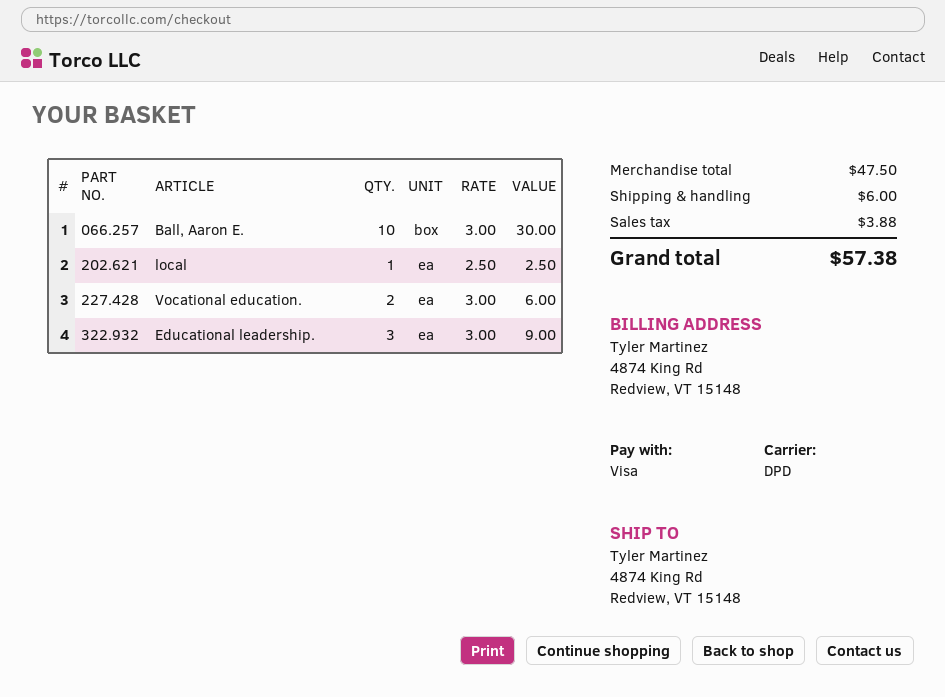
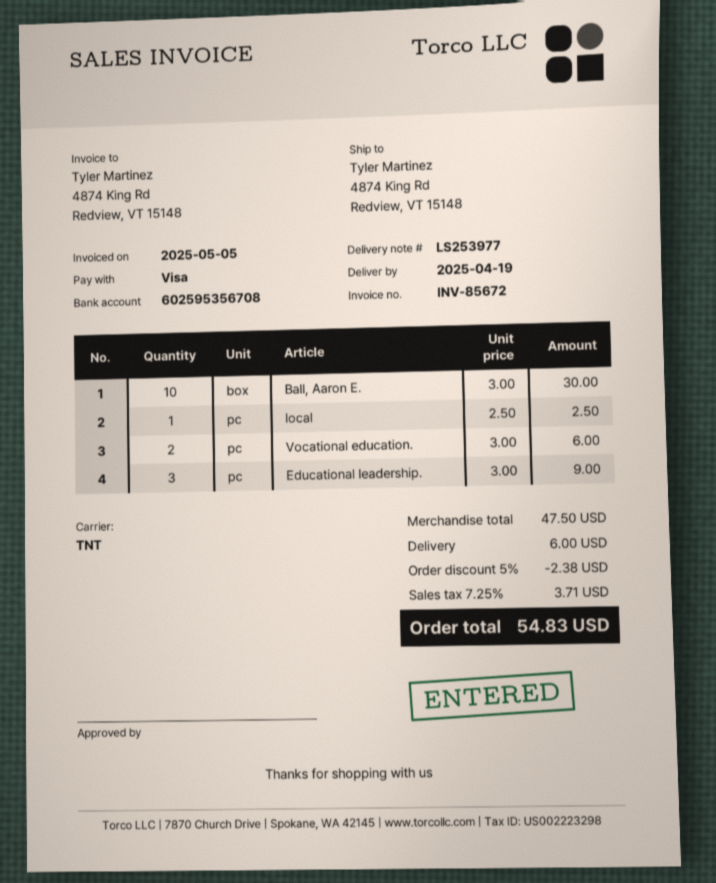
shipping method: DPD -> TNT
discount: none -> 5% = 2.38
tax: 3.88 -> 3.71
total: 57.38 -> 54.83

